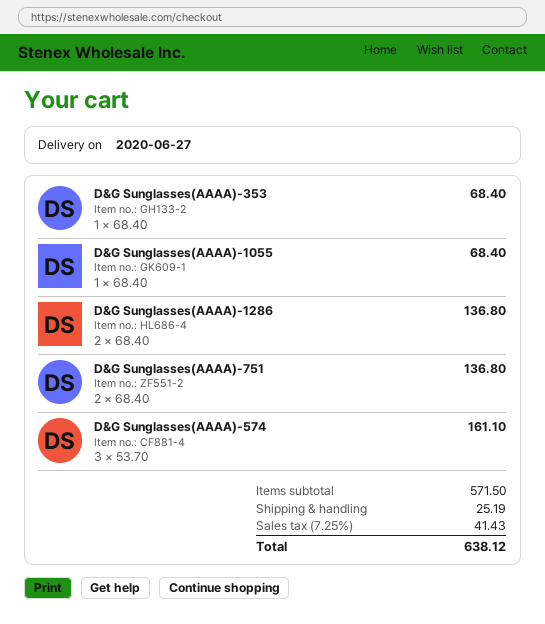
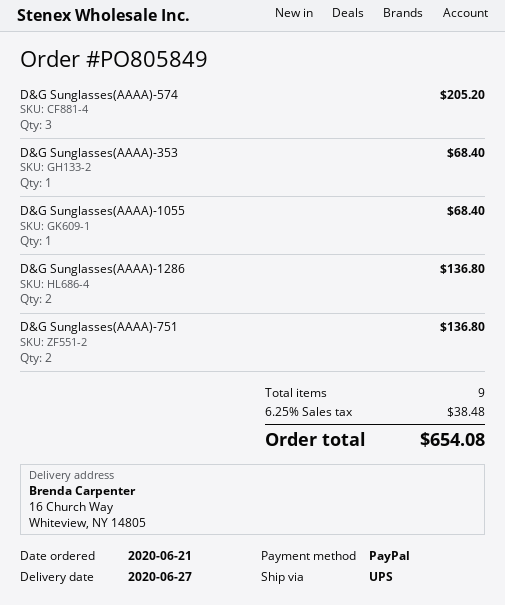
D&G Sunglasses(AAAA)-574: 3 for 161.10 -> 3 for 205.20
shipping: 25.19 -> none
tax: 7.25% = 41.43 -> 6.25% = 38.48
total: 638.12 -> 654.08

